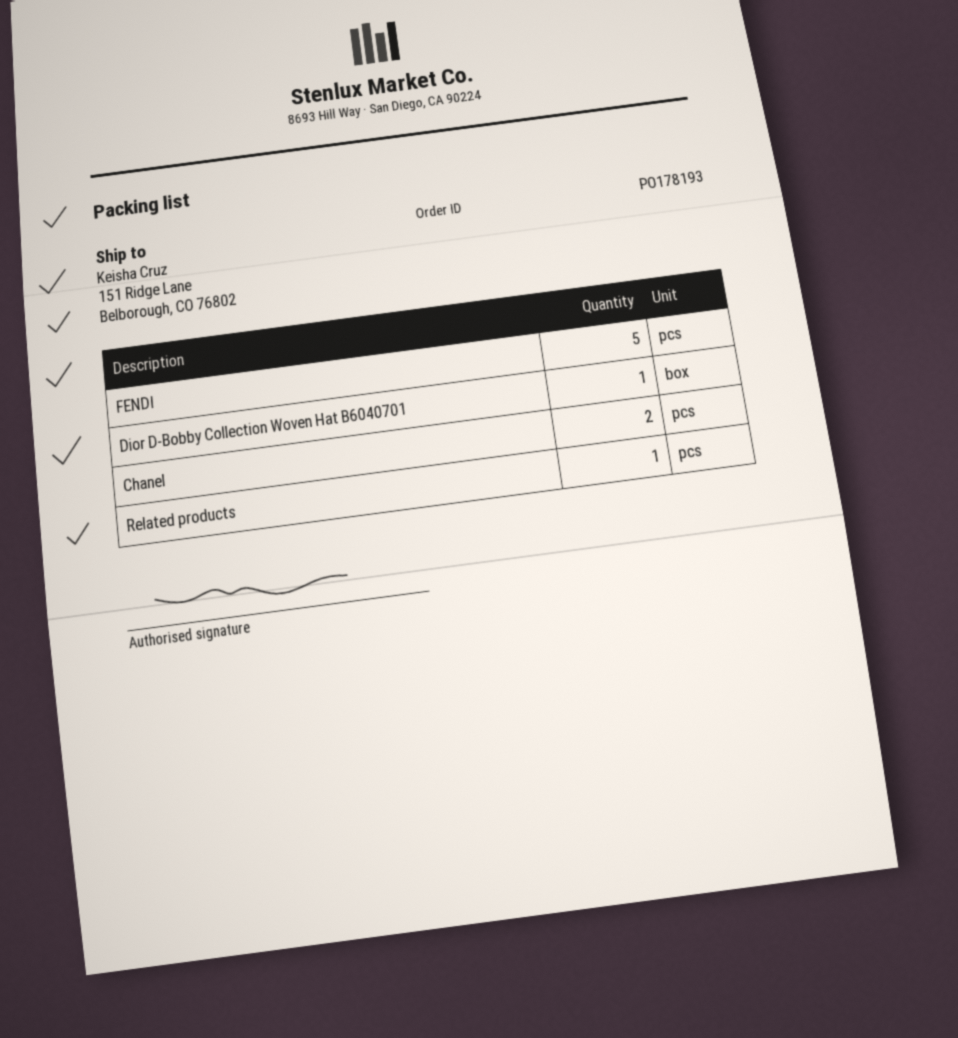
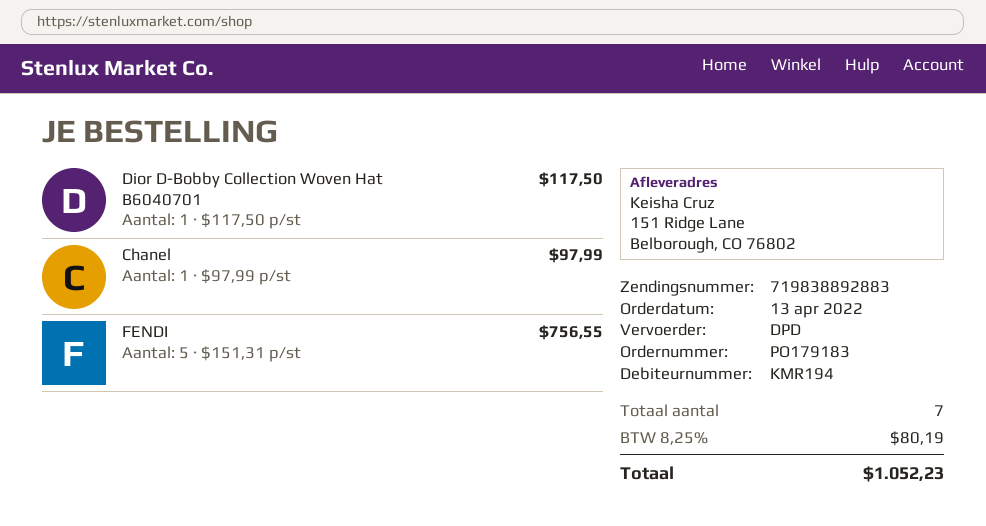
order number: PO178193 -> PO179183
Chanel: 2 -> 1
Related products: 1 -> none

